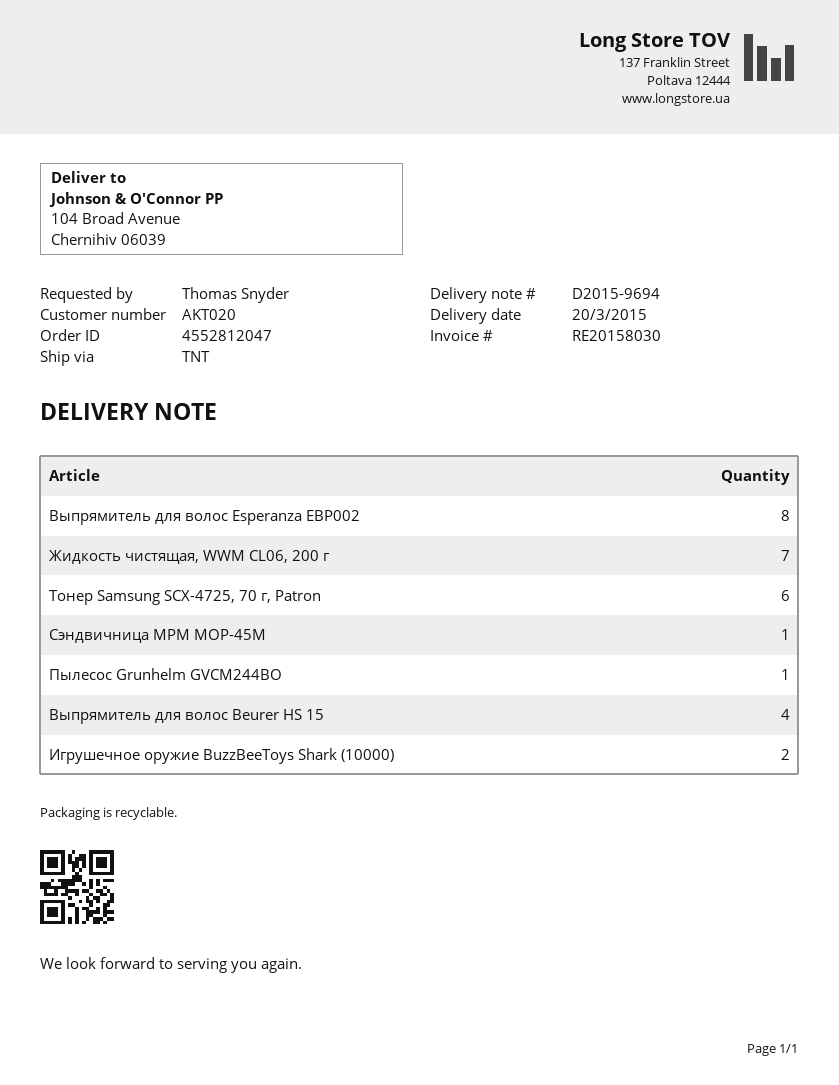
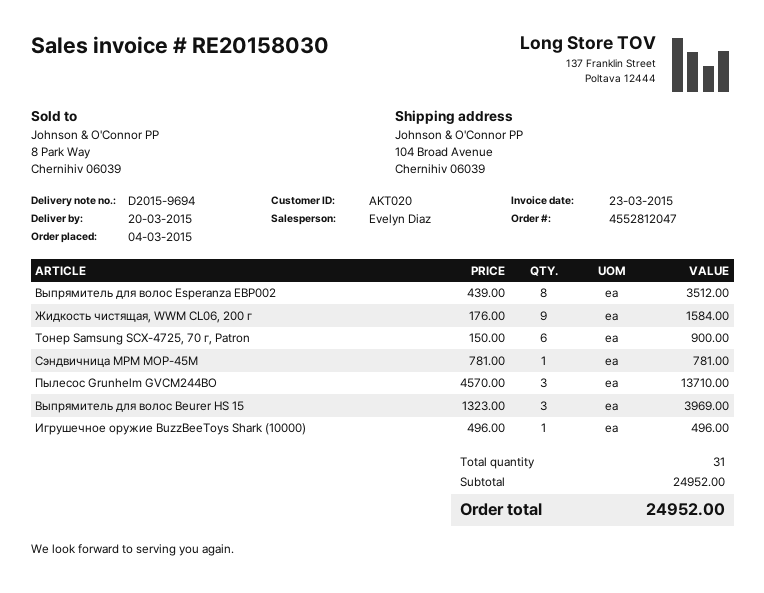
Жидкость чистящая, WWM CL06, 200 г: 7 -> 9
Пылесос Grunhelm GVCM244BO: 1 -> 3
Выпрямитель для волос Beurer HS 15: 4 -> 3
Игрушечное оружие BuzzBeeToys Shark (10000): 2 -> 1

